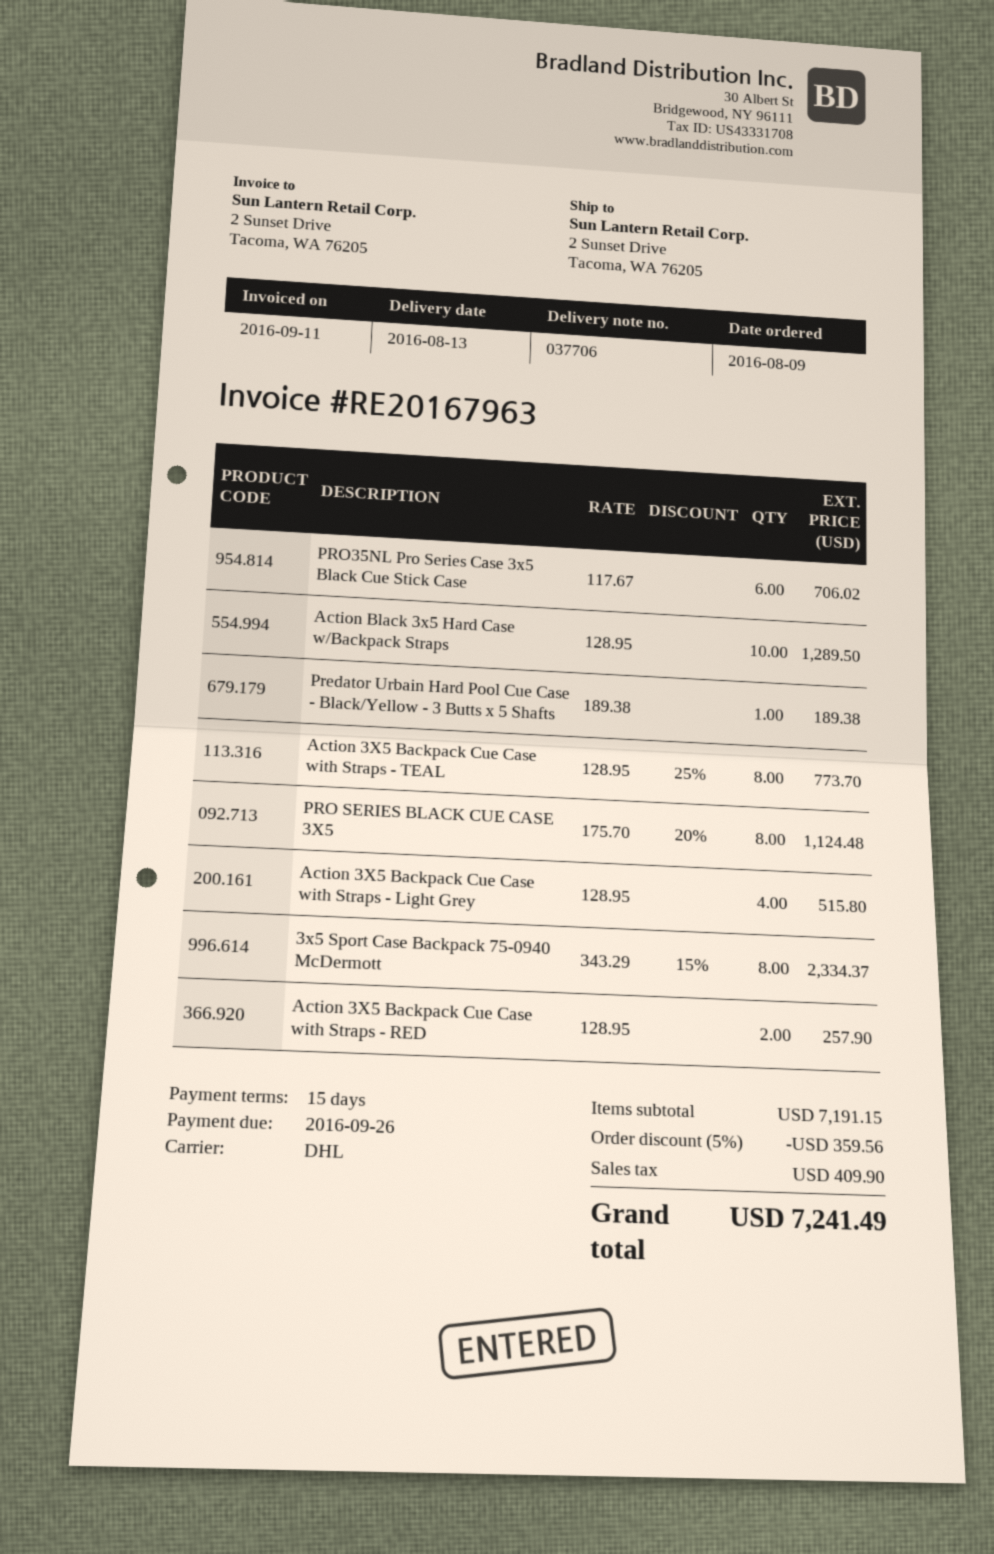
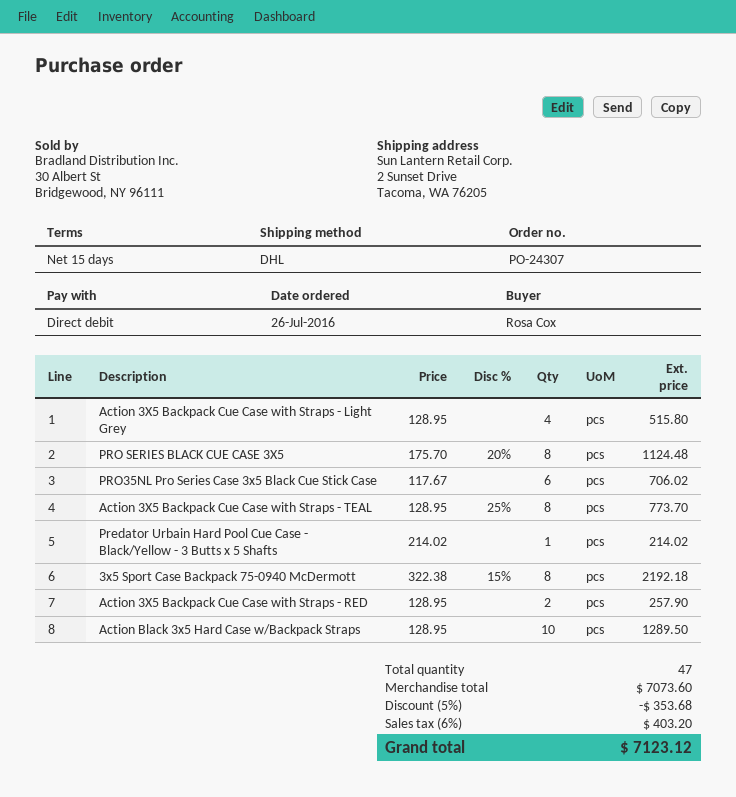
order date: 2016-08-09 -> 2016-07-26
Predator Urbain Hard Pool Cue Case - Black/Yellow - 3 Butts x 5 Shafts: 1 x 189.38 = 189.38 -> 1 x 214.02 = 214.02
3x5 Sport Case Backpack 75-0940 McDermott: 8 x 343.29 - 15% = 2334.37 -> 8 x 322.38 - 15% = 2192.18
subtotal: 7191.15 -> 7073.60
discount: 5% = 359.56 -> 5% = 353.68
tax: 409.90 -> 403.20
total: 7241.49 -> 7123.12

